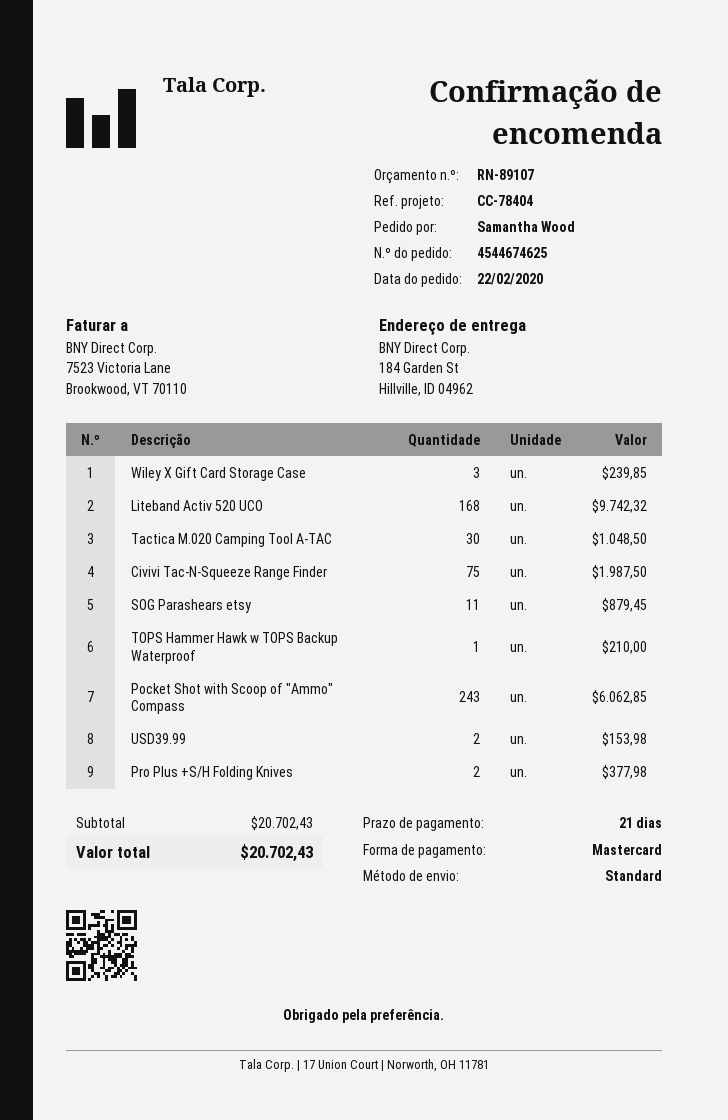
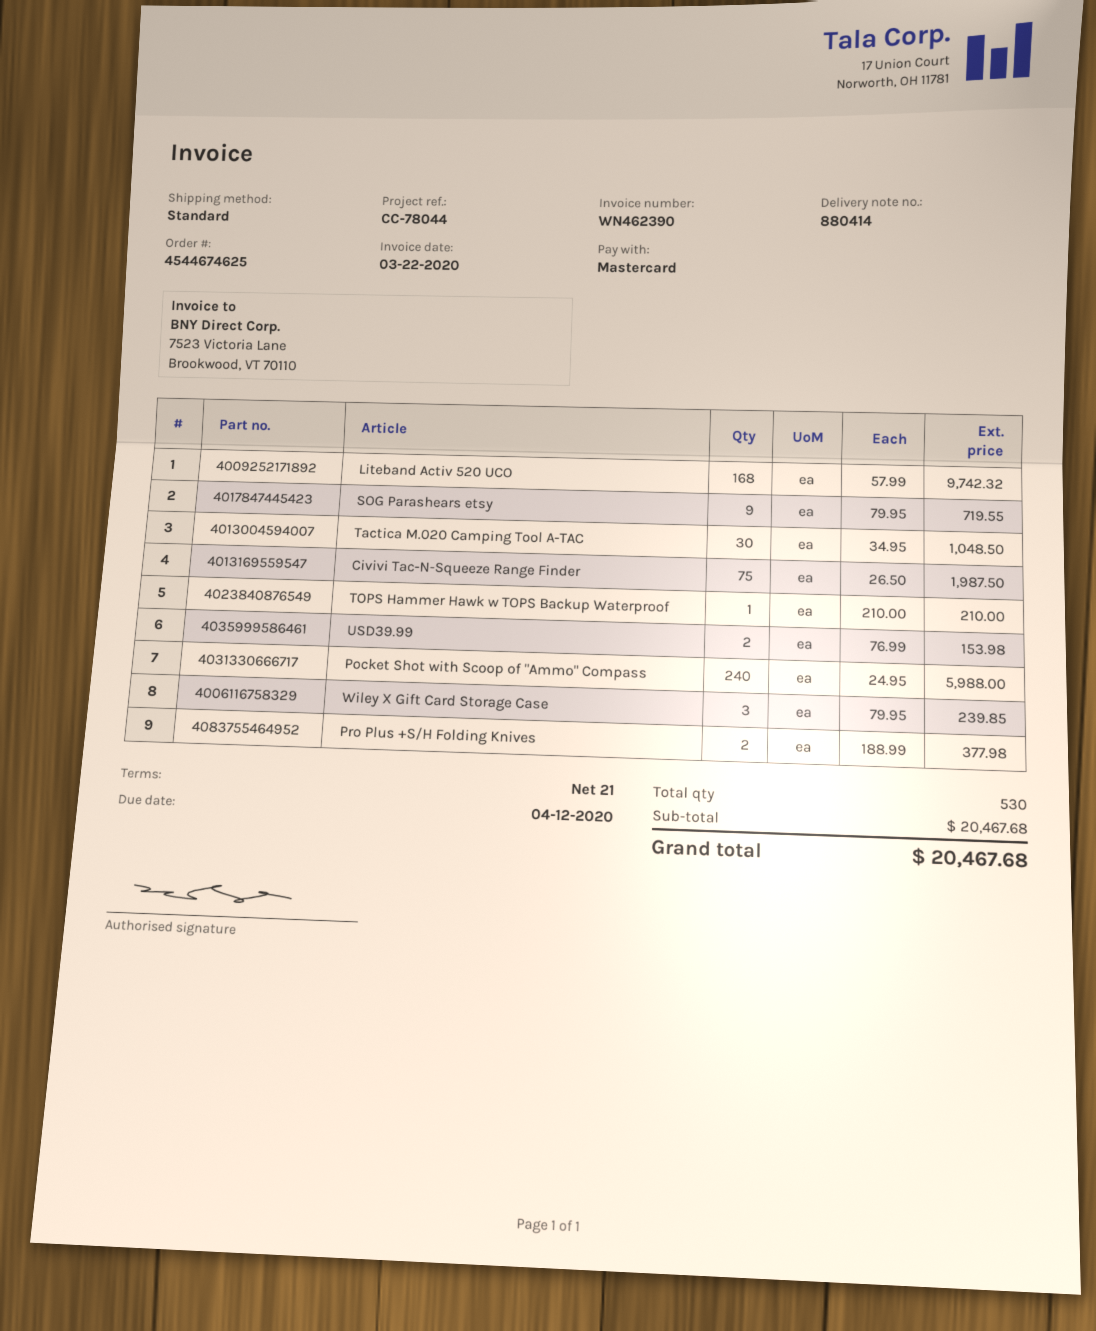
reference: CC-78404 -> CC-78044
SOG Parashears etsy: 11 for 879.45 -> 9 for 719.55
Pocket Shot with Scoop of "Ammo" Compass: 243 for 6062.85 -> 240 for 5988.00
subtotal: 20702.43 -> 20467.68
total: 20702.43 -> 20467.68

